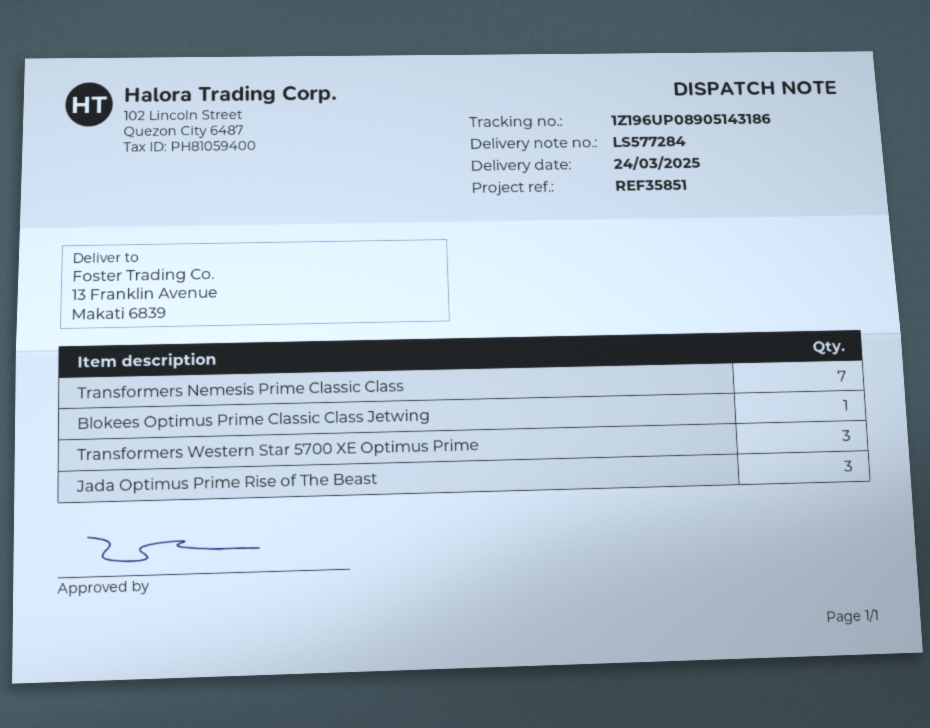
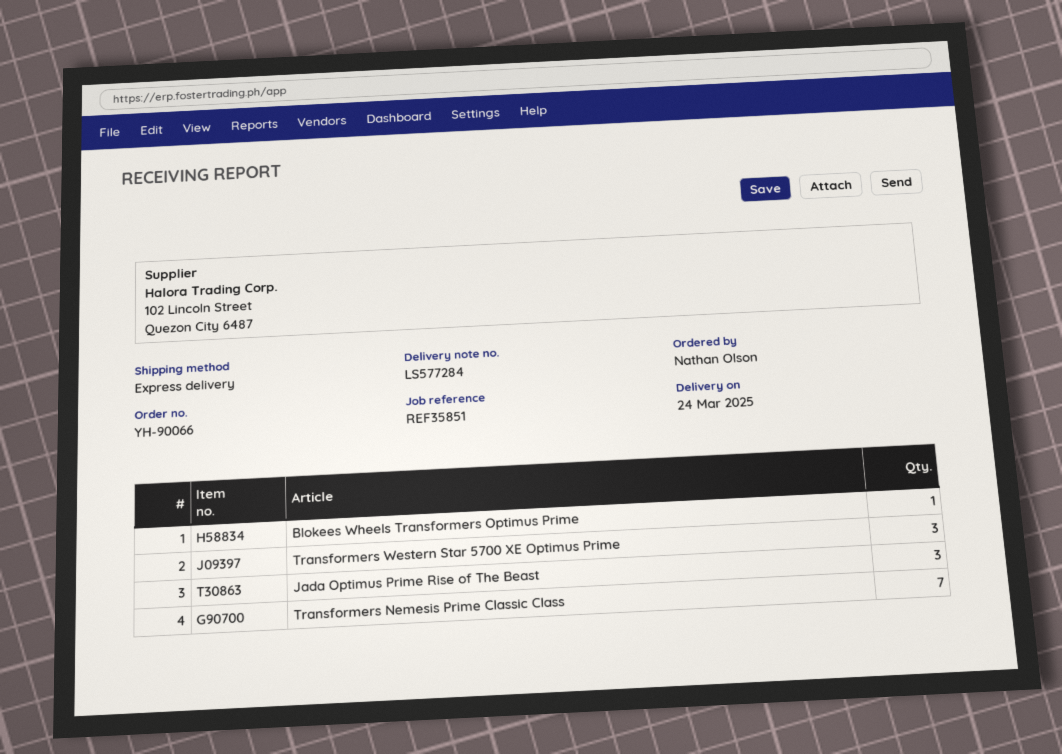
Blokees Optimus Prime Classic Class Jetwing: 1 -> none
Blokees Wheels Transformers Optimus Prime: none -> 1

